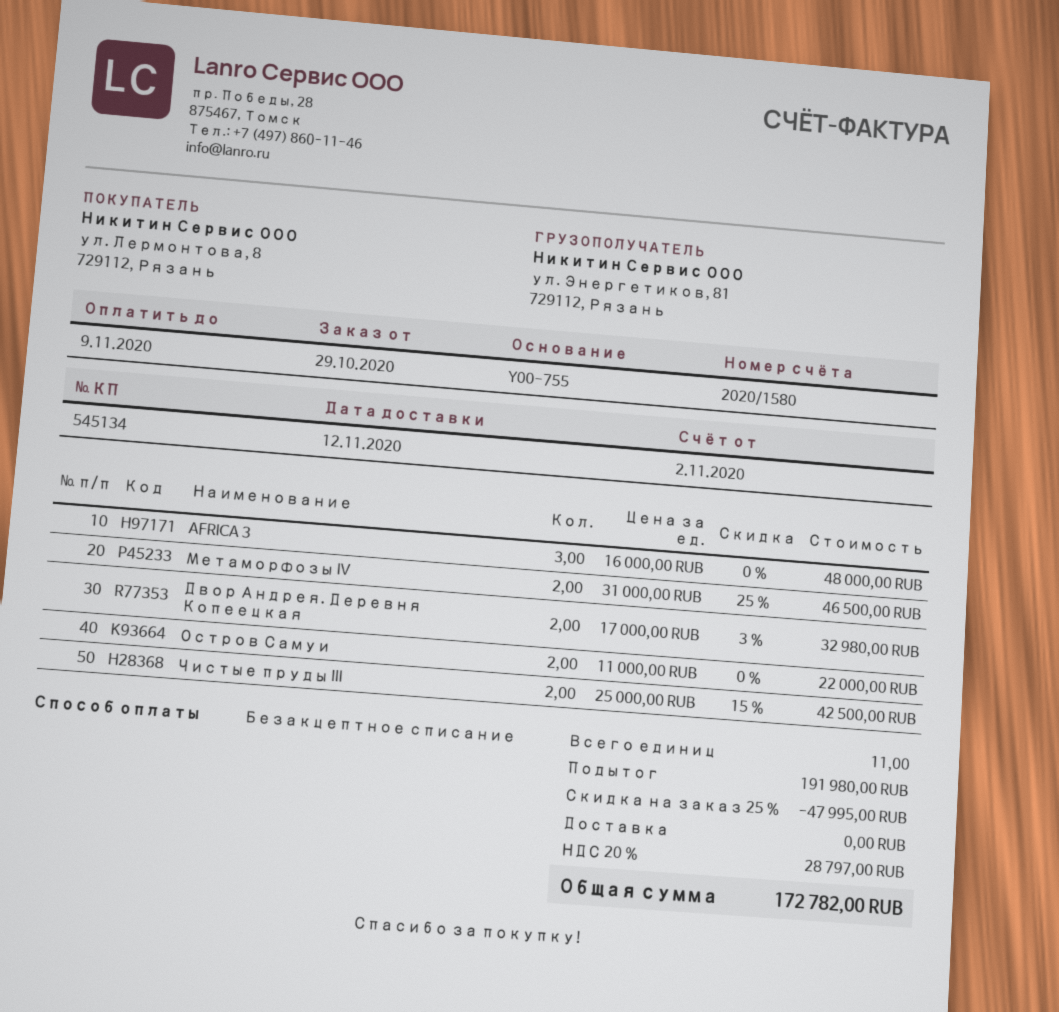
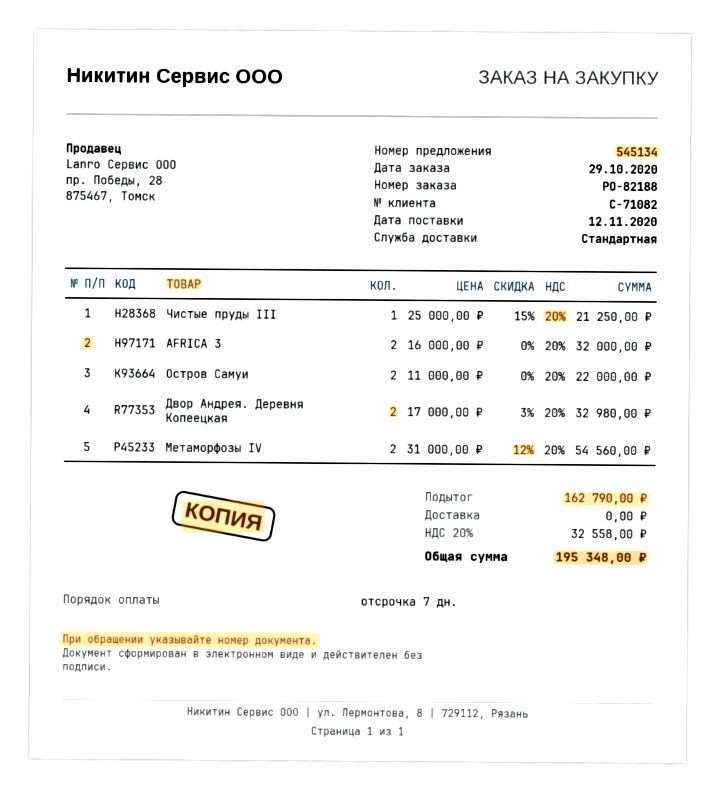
AFRICA 3: 3 x 16000.00 = 48000.00 -> 2 x 16000.00 = 32000.00
Метаморфозы IV: 2 x 31000.00 - 25% = 46500.00 -> 2 x 31000.00 - 12% = 54560.00
Чистые пруды III: 2 x 25000.00 - 15% = 42500.00 -> 1 x 25000.00 - 15% = 21250.00
subtotal: 191980.00 -> 162790.00
discount: 25% = 47995.00 -> none
tax: 20% = 28797.00 -> 20% = 32558.00
total: 172782.00 -> 195348.00

